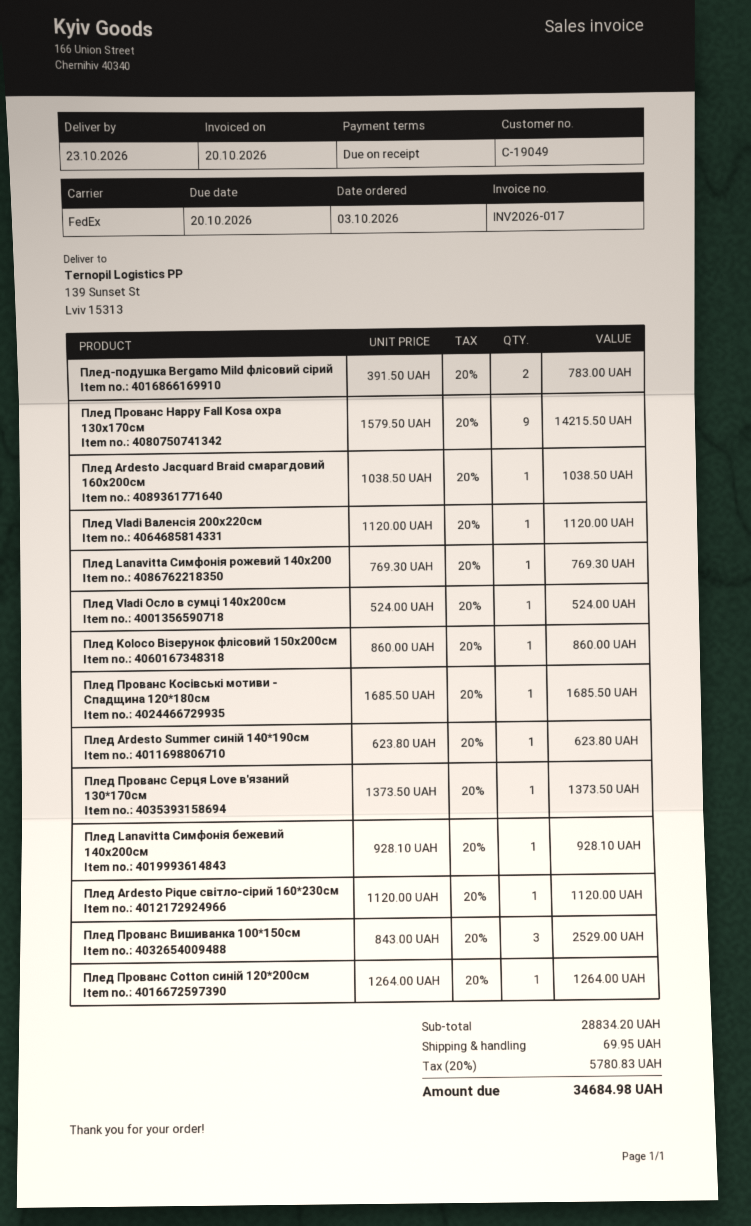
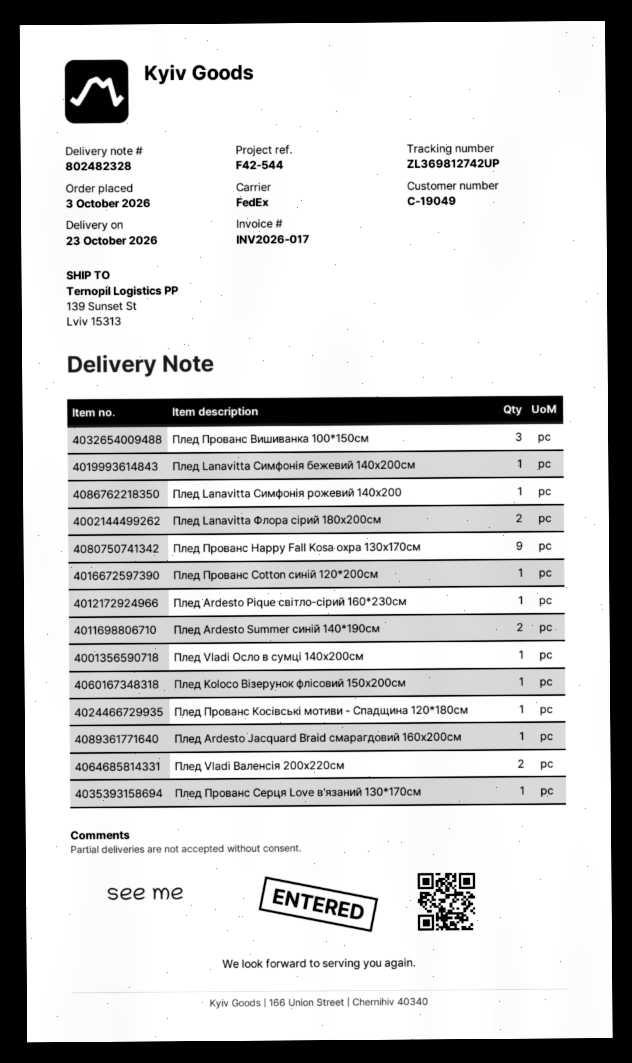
Плед-подушка Bergamo Mild флісовий сірий: 2 -> none
Плед Vladi Валенсія 200x220см: 1 -> 2
Плед Ardesto Summer синій 140*190см: 1 -> 2
Плед Lanavitta Флора сірий 180x200см: none -> 2

